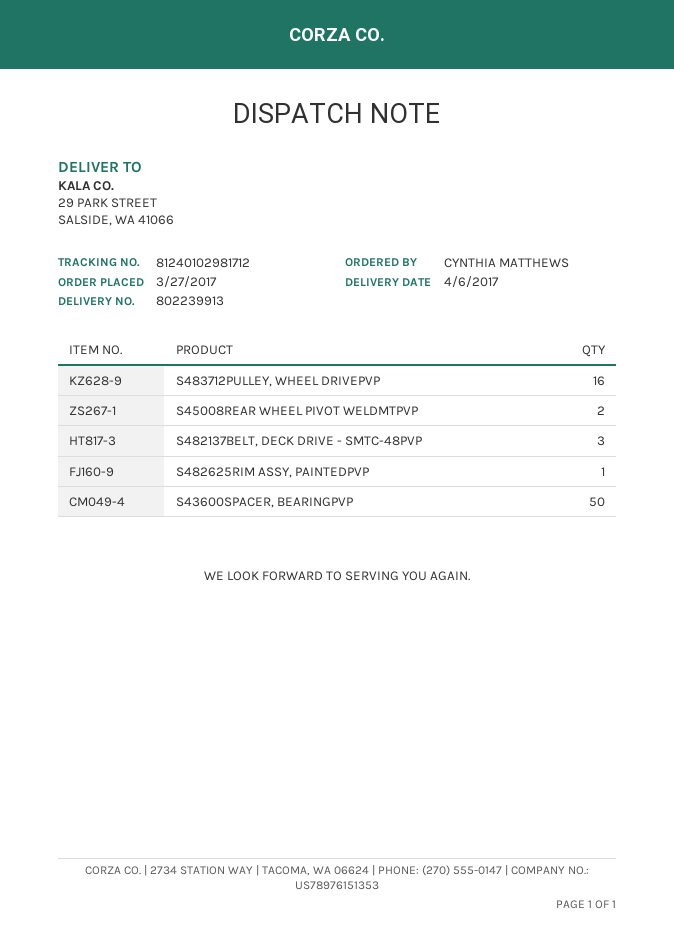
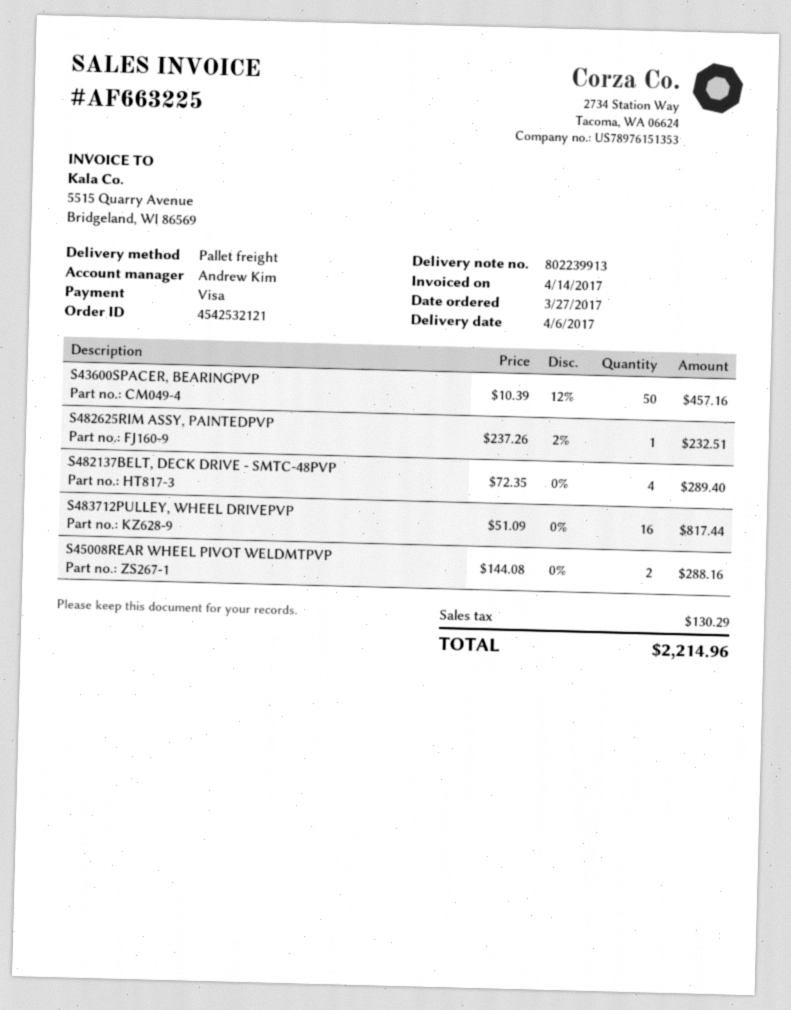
S482137BELT, DECK DRIVE - SMTC-48PVP: 3 -> 4

